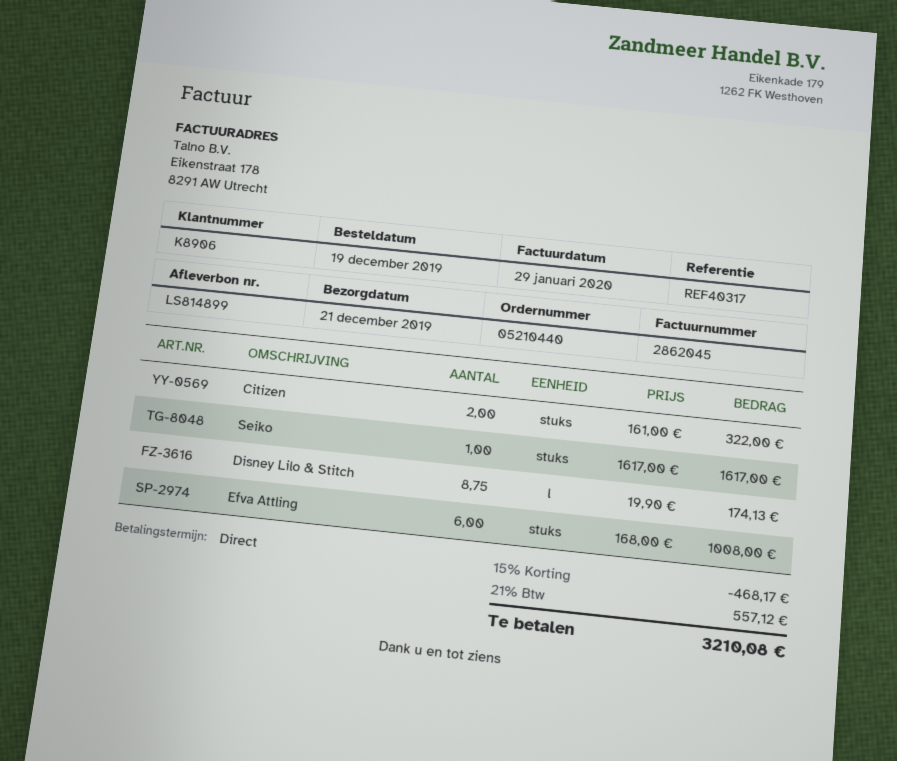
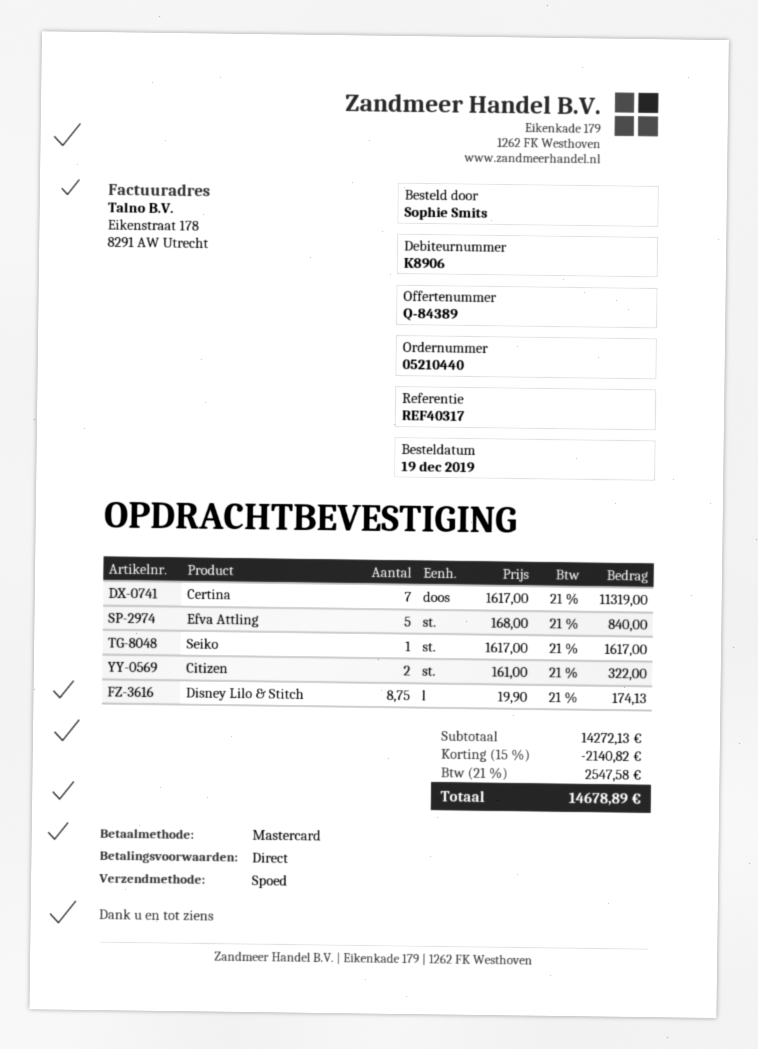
Efva Attling: 6 x 168.00 = 1008.00 -> 5 x 168.00 = 840.00
Certina: none -> 7 x 1617.00 = 11319.00
discount: 15% = 468.17 -> 15% = 2140.82
tax: 21% = 557.12 -> 21% = 2547.58
total: 3210.08 -> 14678.89

